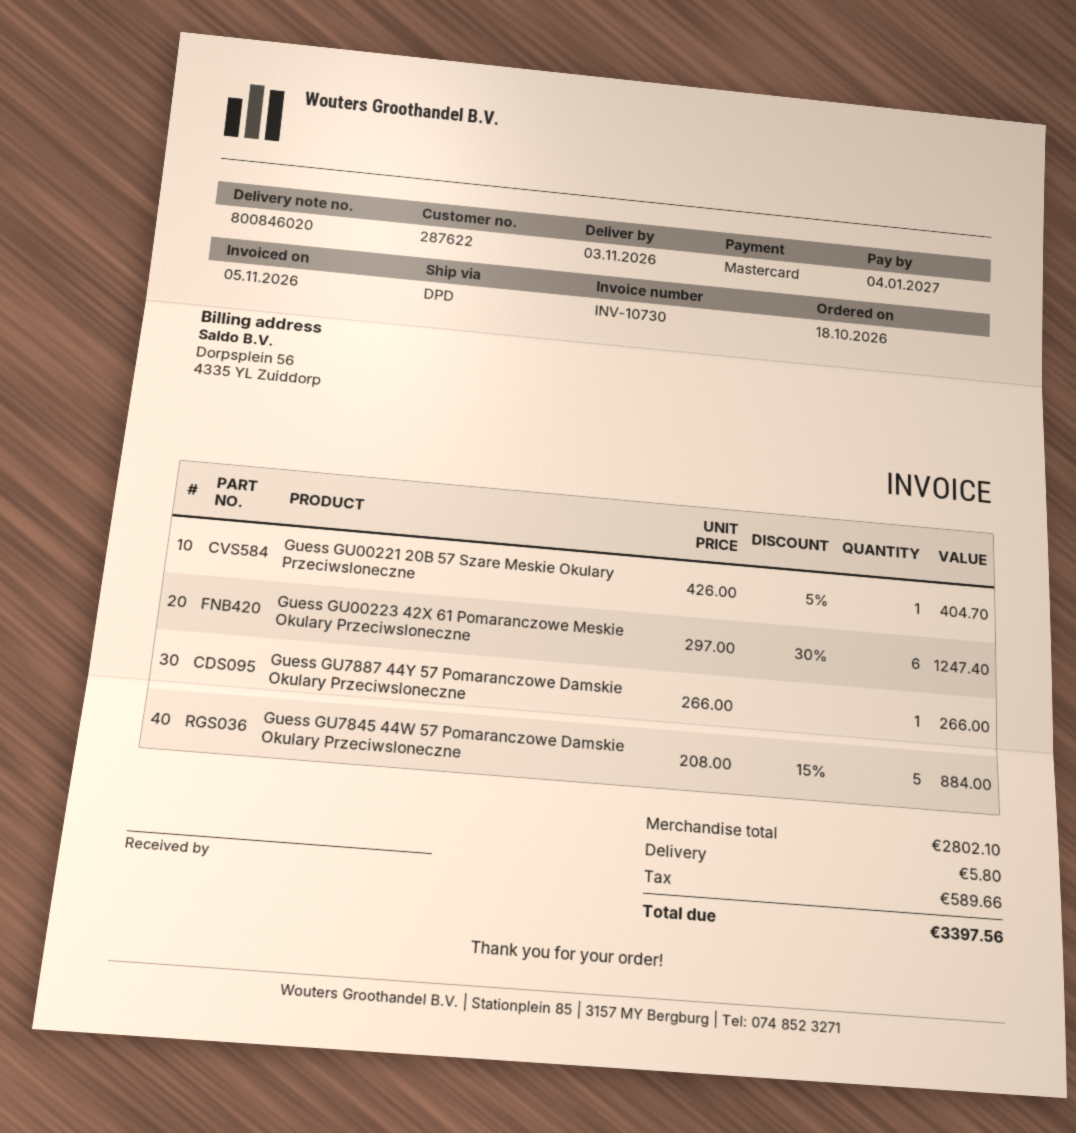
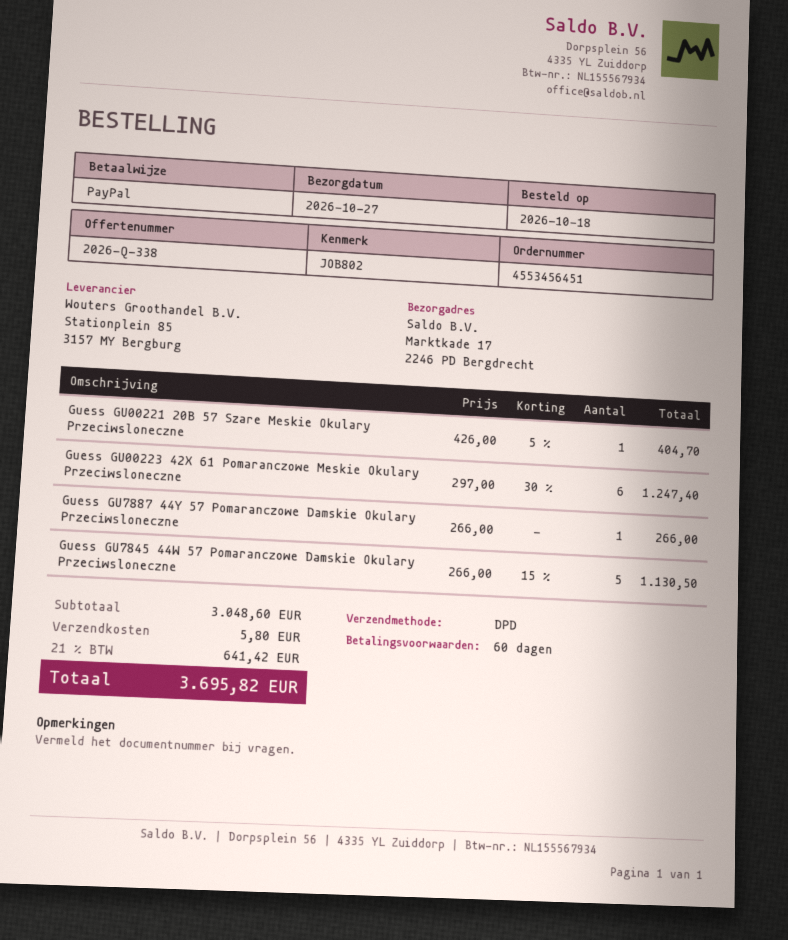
delivery date: 2026-11-03 -> 2026-10-27
payment method: Mastercard -> PayPal
Guess GU7845 44W 57 Pomaranczowe Damskie Okulary Przeciwsloneczne: 5 x 208.00 - 15% = 884.00 -> 5 x 266.00 - 15% = 1130.50
subtotal: 2802.10 -> 3048.60
tax: 589.66 -> 641.42
total: 3397.56 -> 3695.82

